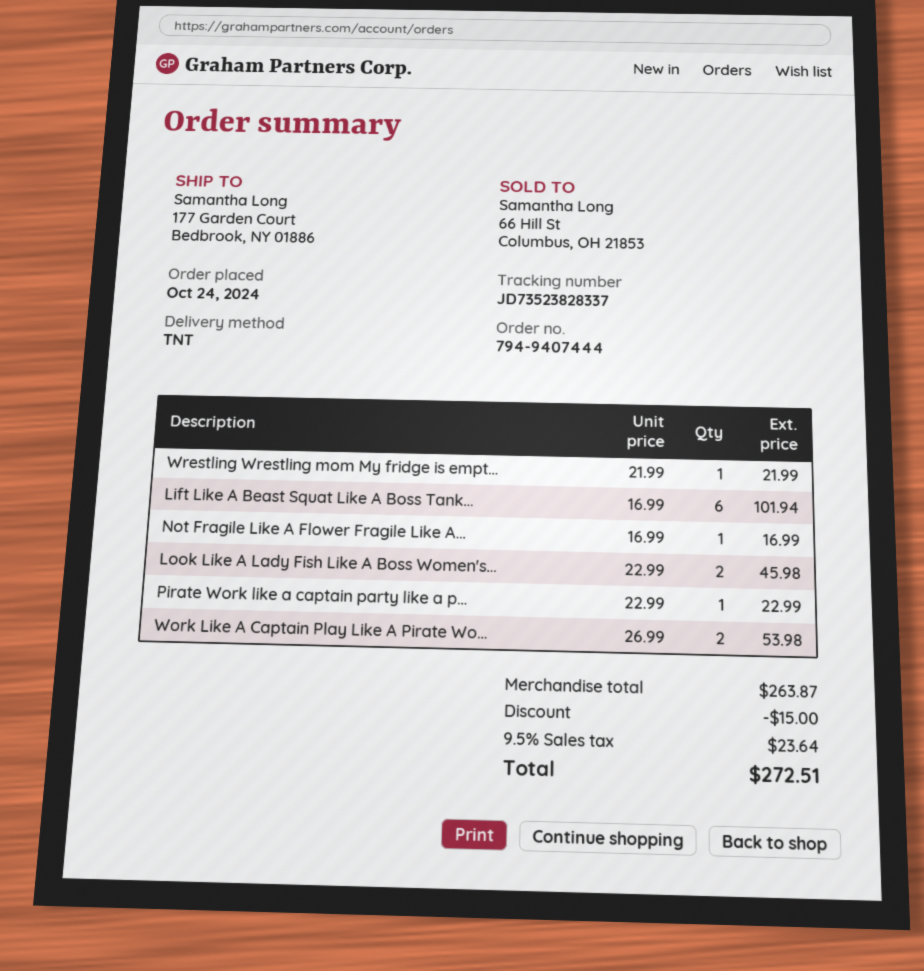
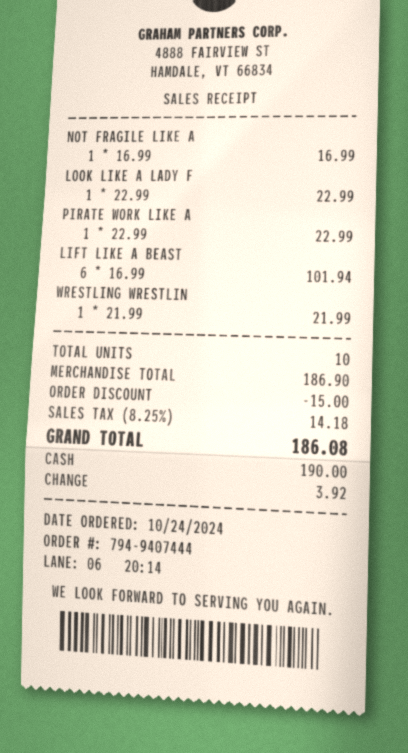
Look Like A Lady Fish Like A Boss Women's...: 2 x 22.99 = 45.98 -> 1 x 22.99 = 22.99
Work Like A Captain Play Like A Pirate Wo...: 2 x 26.99 = 53.98 -> none
subtotal: 263.87 -> 186.90
tax: 9.5% = 23.64 -> 8.25% = 14.18
total: 272.51 -> 186.08

